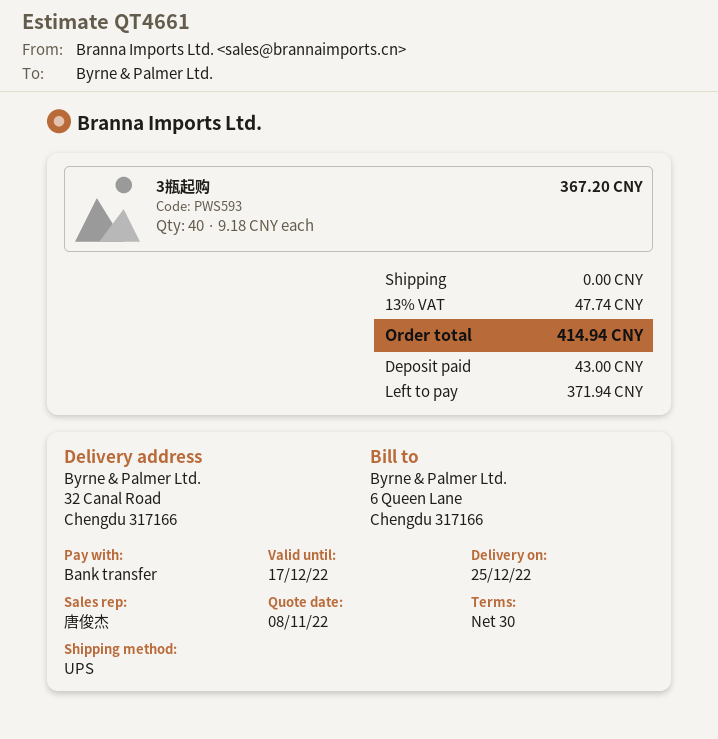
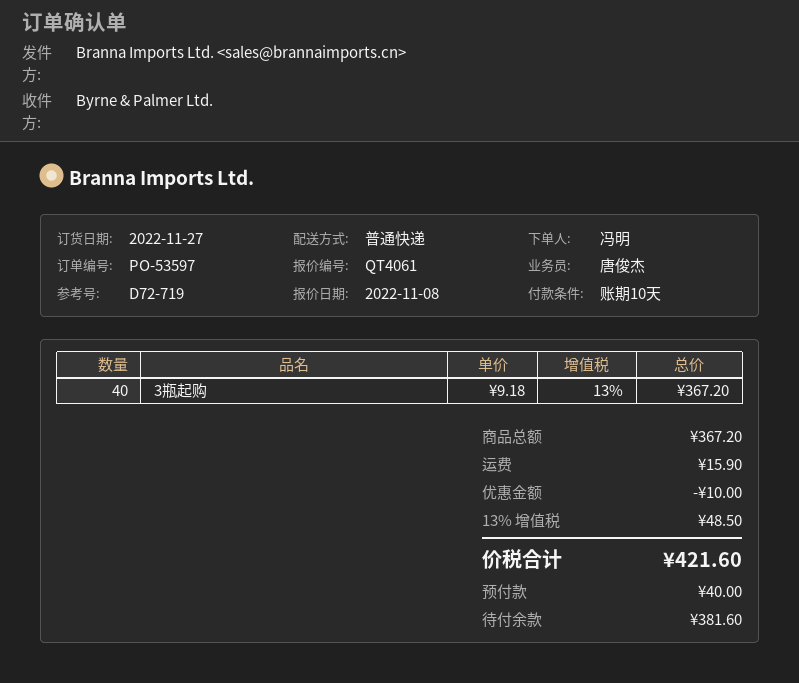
quote number: QT4661 -> QT4061
payment terms: 30 days -> 10 days
shipping method: UPS -> standard
discount: none -> 10.00
shipping: 0.00 -> 15.90
tax: 13% = 47.74 -> 13% = 48.50
total: 414.94 -> 421.60
deposit: 43.00 -> 40.00
balance: 371.94 -> 381.60

